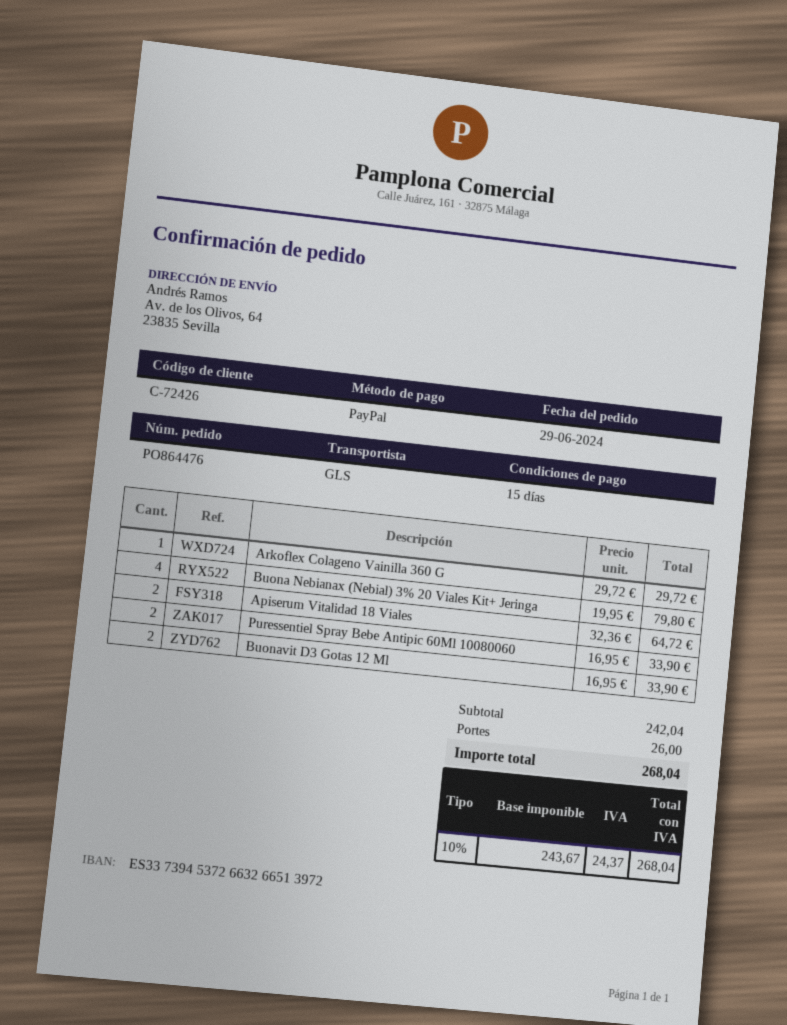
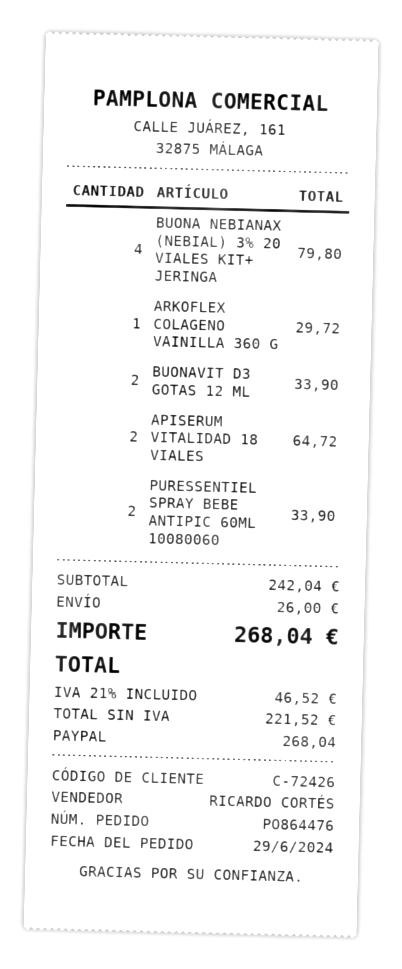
net: 243.67 -> 221.52
tax: 10% = 24.37 -> 21% = 46.52

